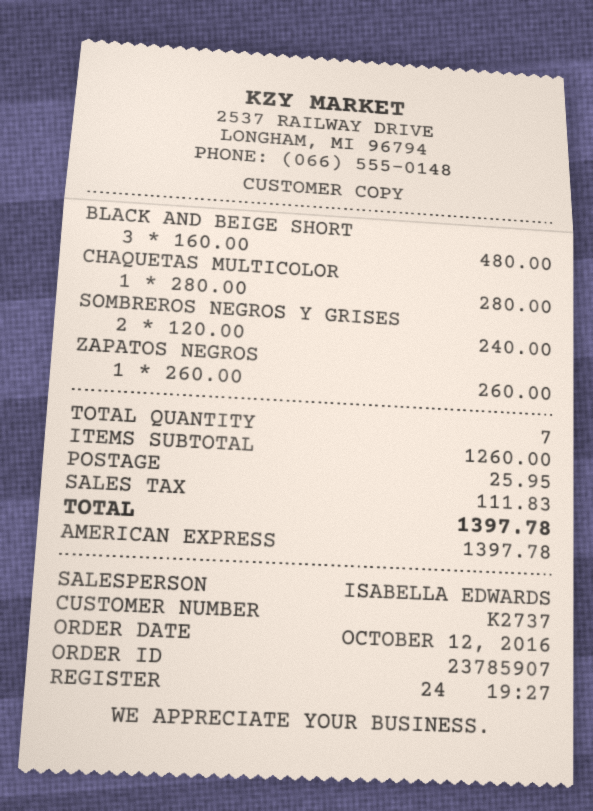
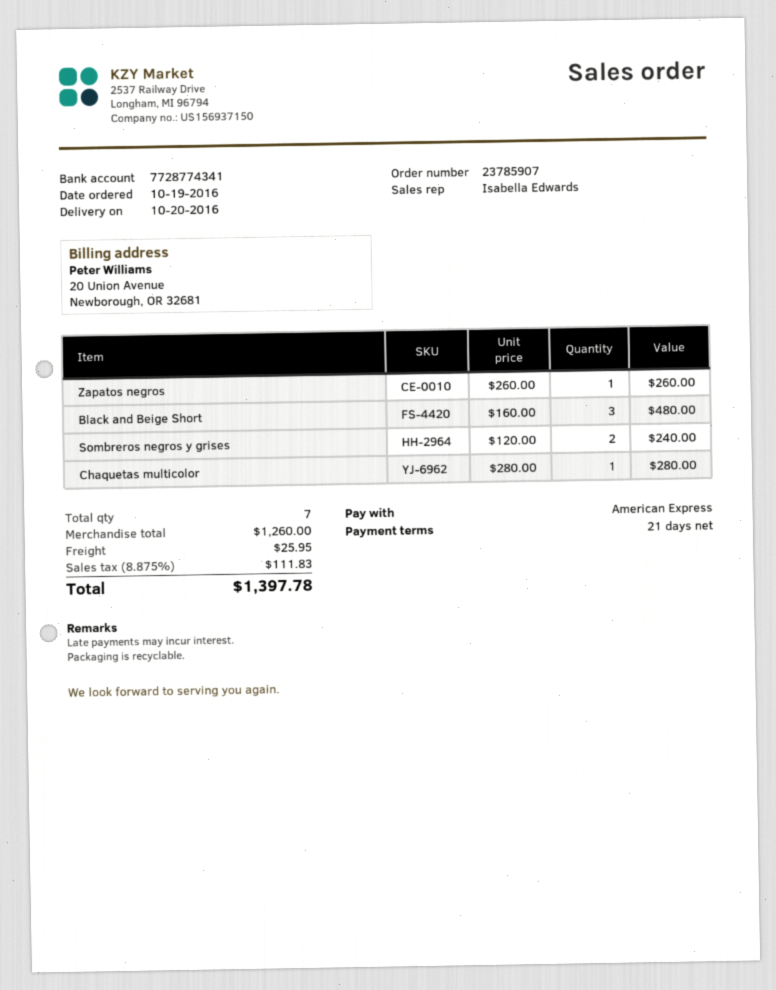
order date: 2016-10-12 -> 2016-10-19

